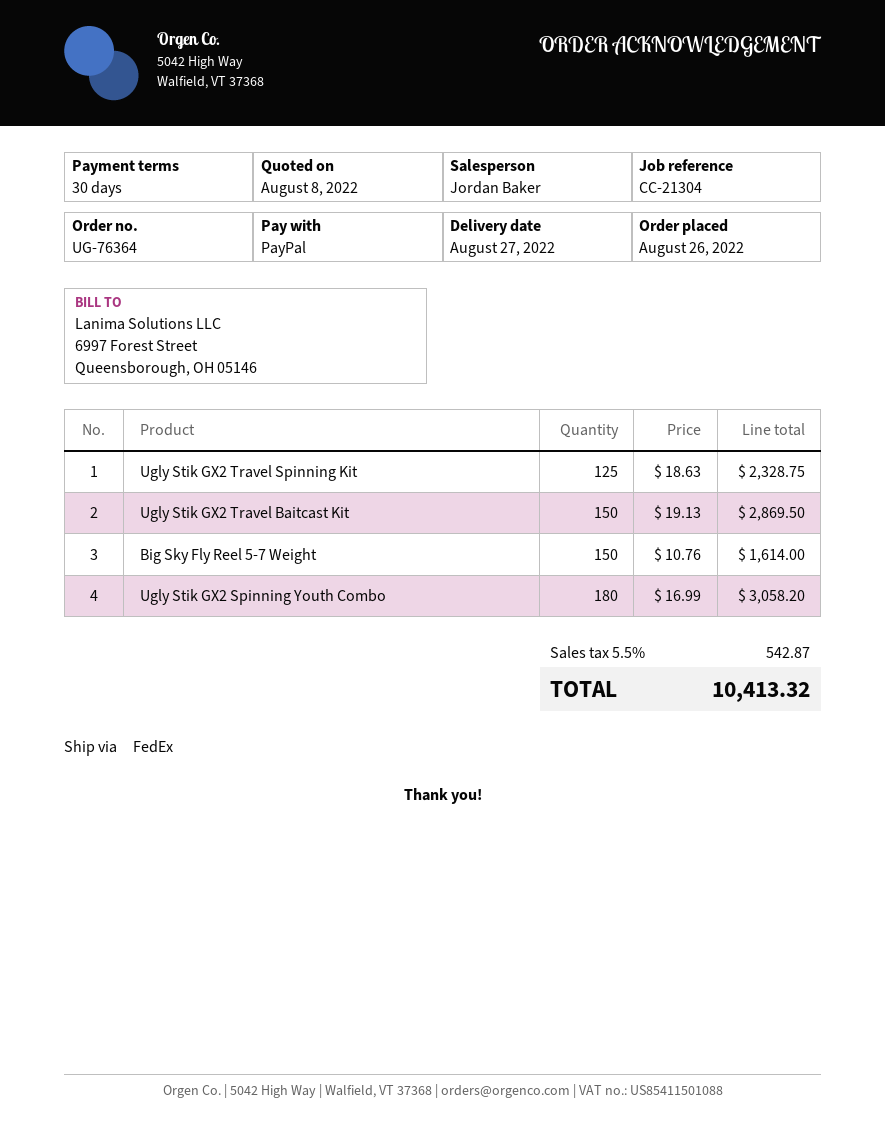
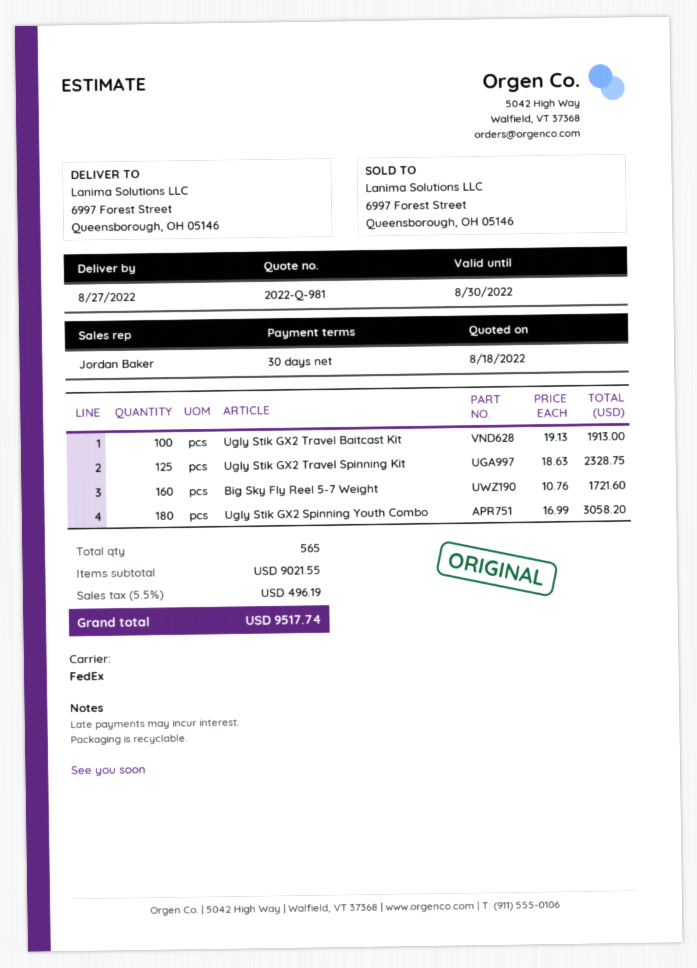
quote date: 2022-08-08 -> 2022-08-18
Ugly Stik GX2 Travel Baitcast Kit: 150 x 19.13 = 2869.50 -> 100 x 19.13 = 1913.00
Big Sky Fly Reel 5-7 Weight: 150 x 10.76 = 1614.00 -> 160 x 10.76 = 1721.60
tax: 5.5% = 542.87 -> 5.5% = 496.19
total: 10413.32 -> 9517.74

